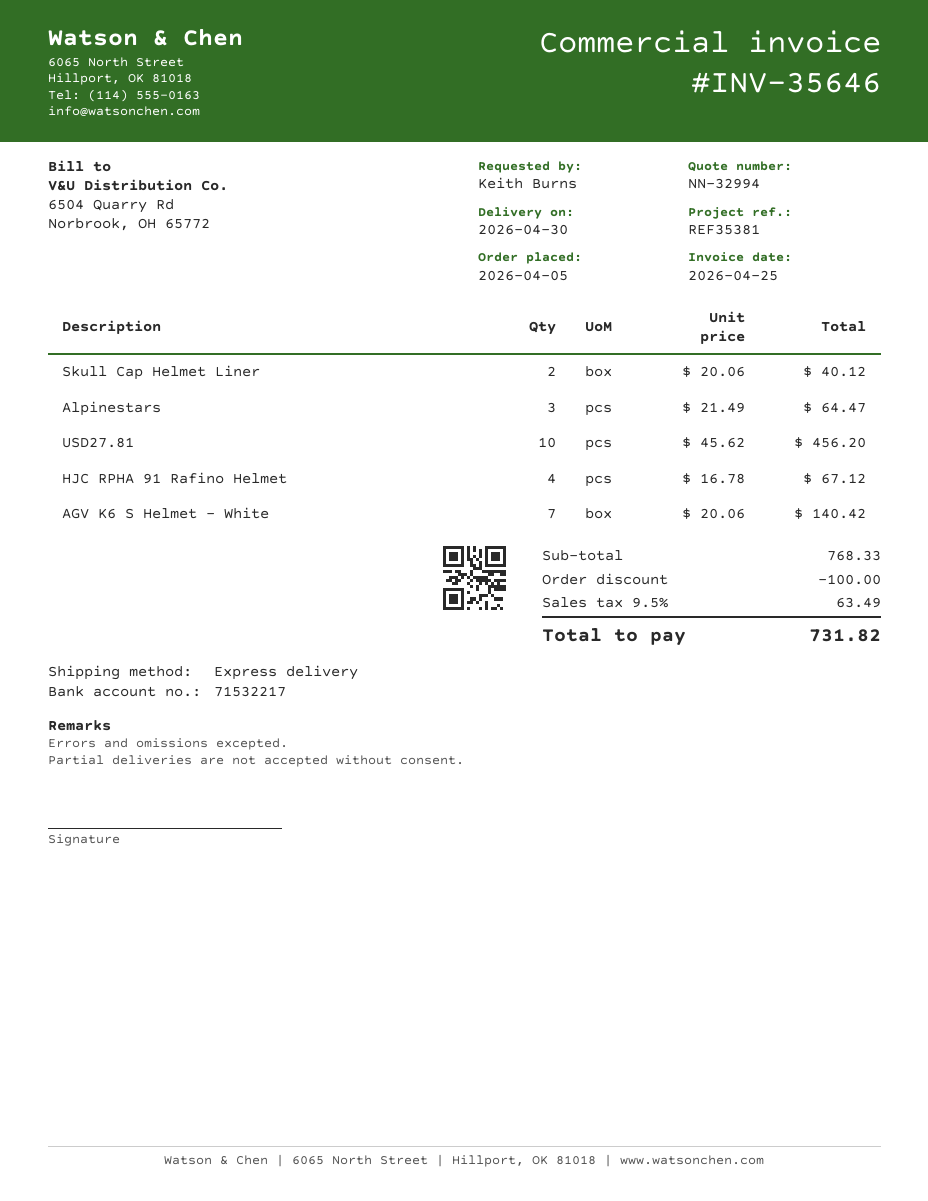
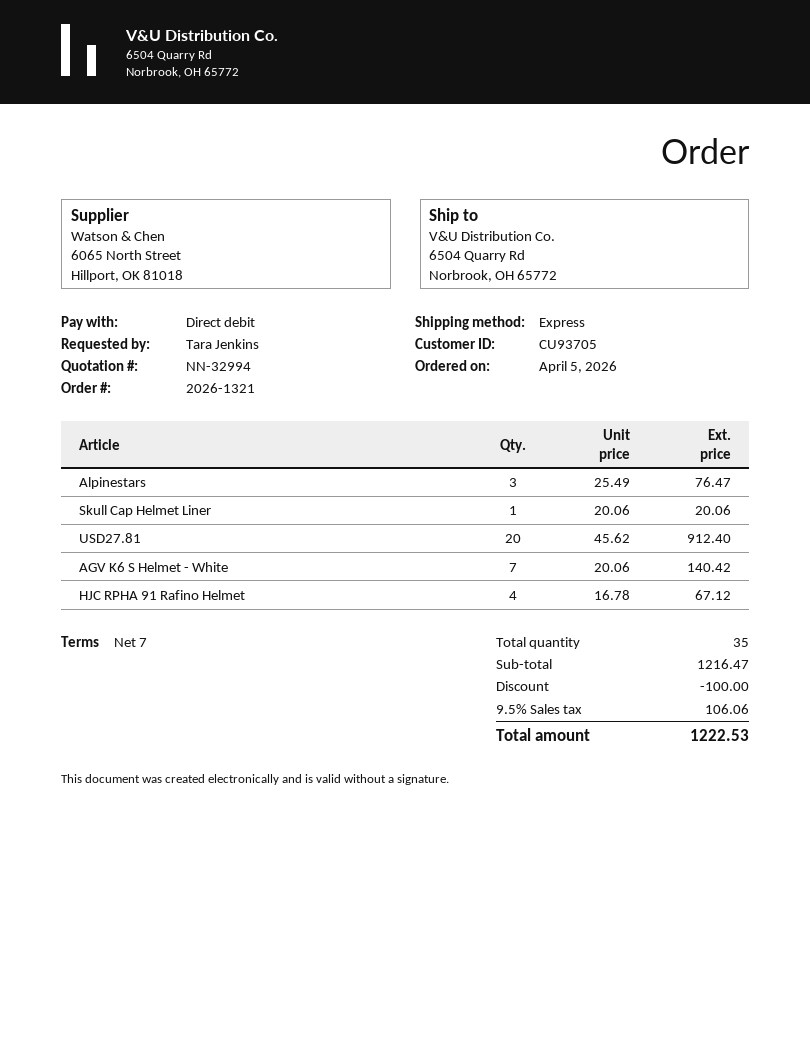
ordered by: Keith Burns -> Tara Jenkins
Skull Cap Helmet Liner: 2 x 20.06 = 40.12 -> 1 x 20.06 = 20.06
Alpinestars: 3 x 21.49 = 64.47 -> 3 x 25.49 = 76.47
USD27.81: 10 x 45.62 = 456.20 -> 20 x 45.62 = 912.40
subtotal: 768.33 -> 1216.47
tax: 9.5% = 63.49 -> 9.5% = 106.06
total: 731.82 -> 1222.53

